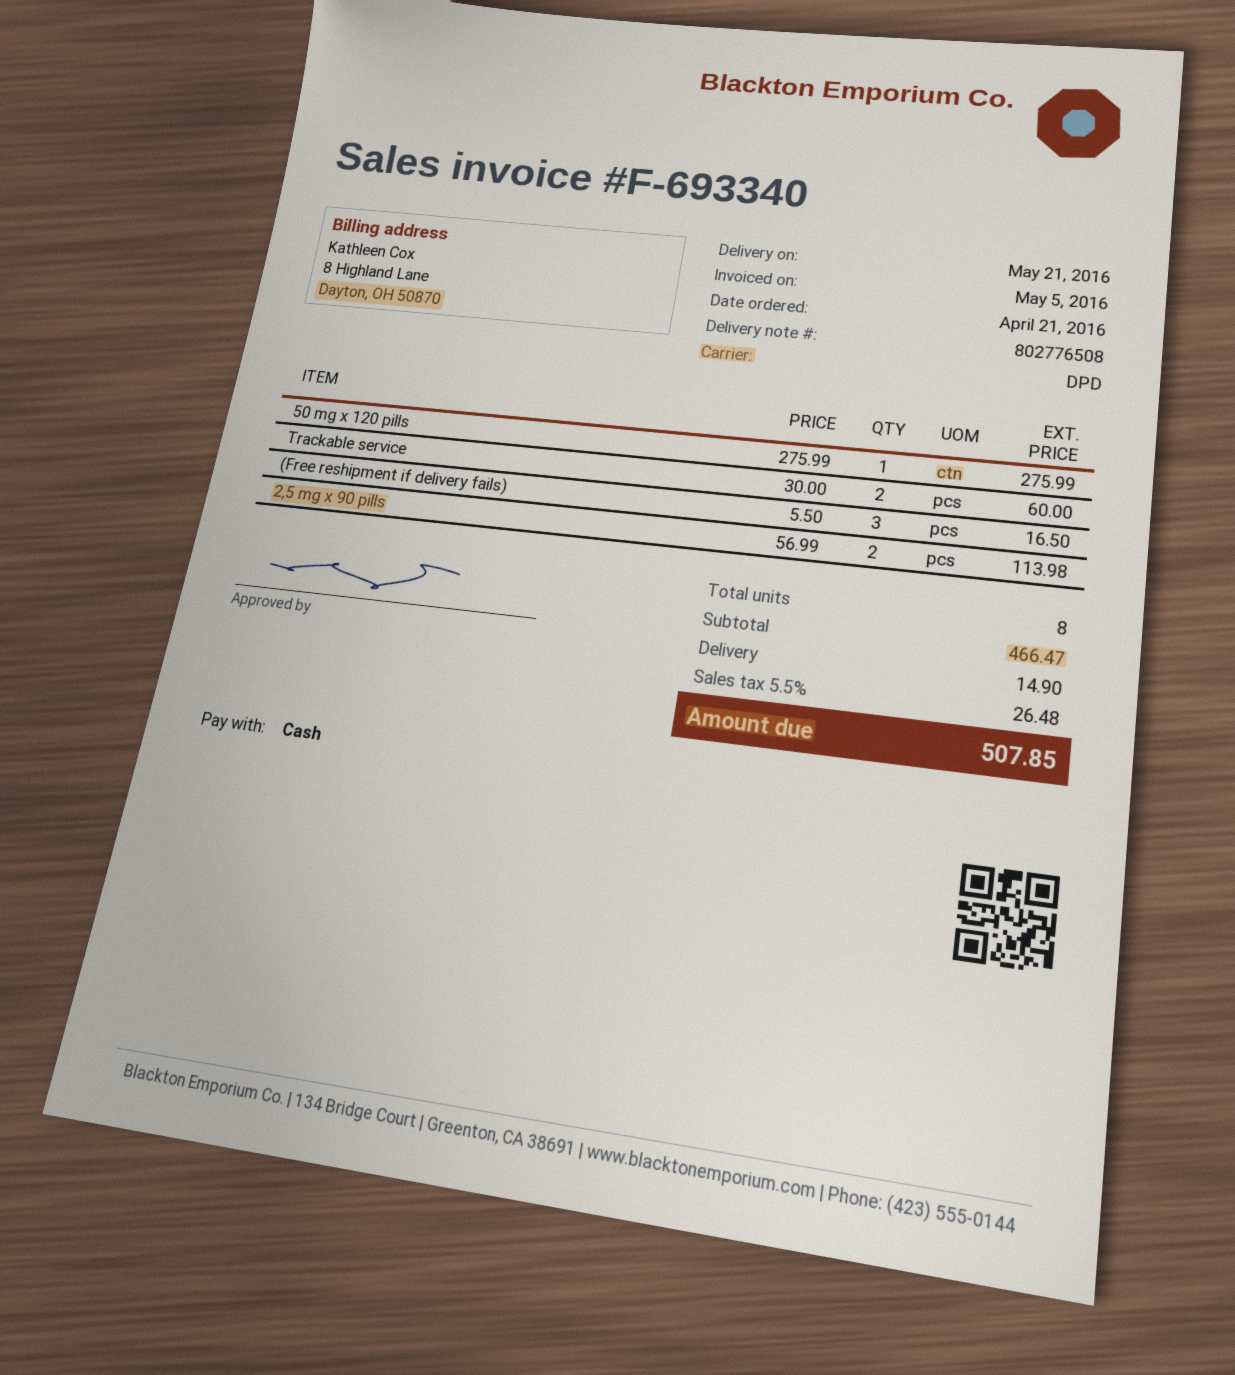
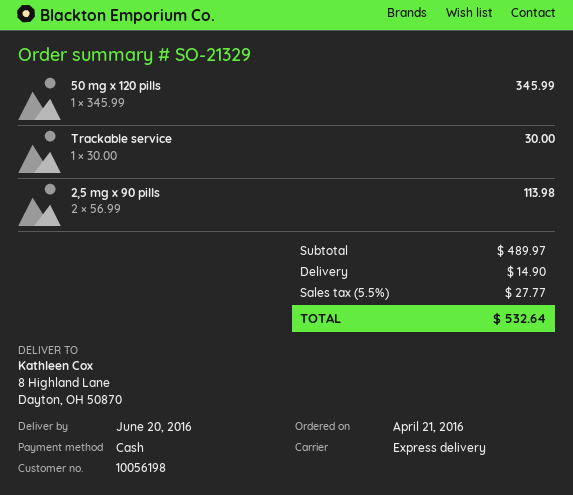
delivery date: 2016-05-21 -> 2016-06-20
shipping method: DPD -> express
50 mg x 120 pills: 1 x 275.99 = 275.99 -> 1 x 345.99 = 345.99
Trackable service: 2 x 30.00 = 60.00 -> 1 x 30.00 = 30.00
(Free reshipment if delivery fails): 3 x 5.50 = 16.50 -> none
subtotal: 466.47 -> 489.97
tax: 5.5% = 26.48 -> 5.5% = 27.77
total: 507.85 -> 532.64

